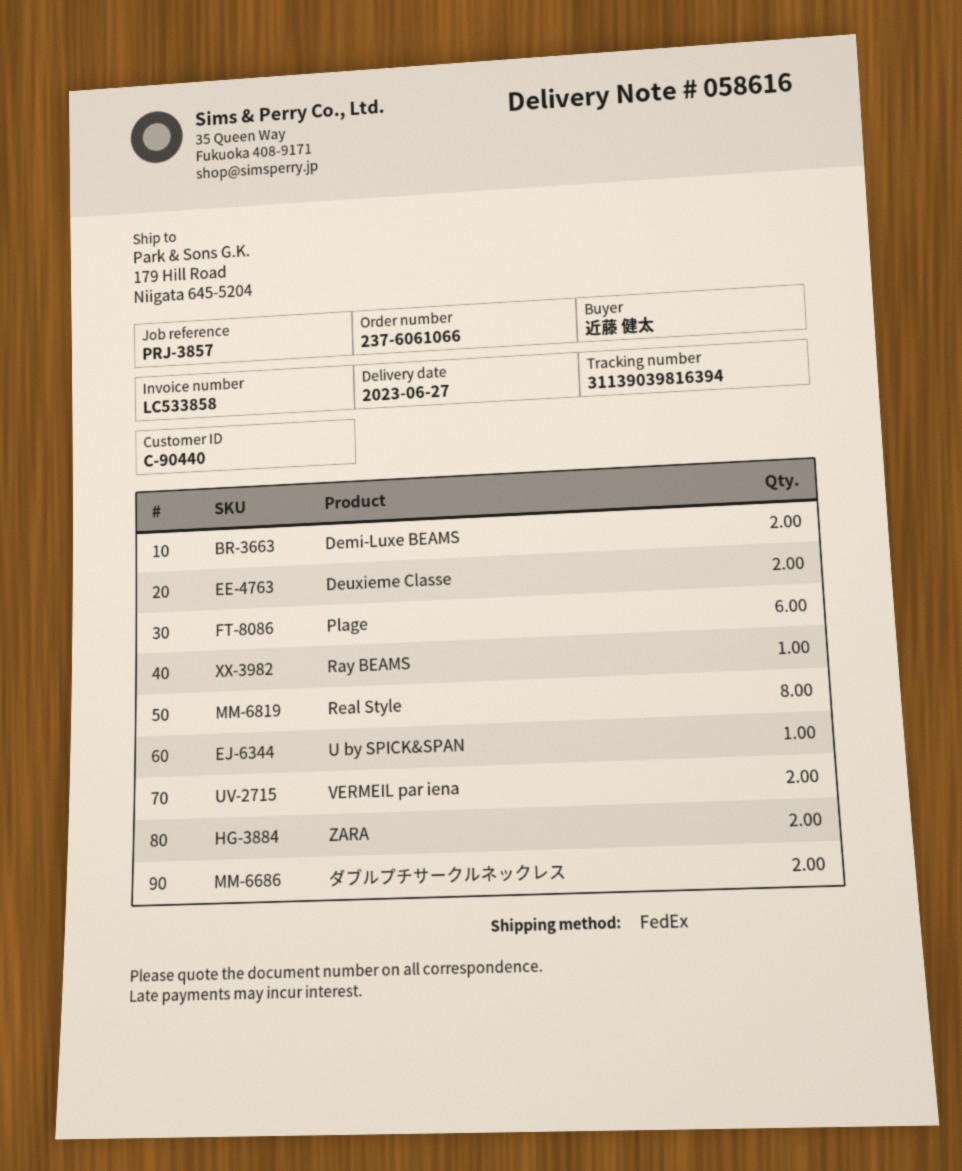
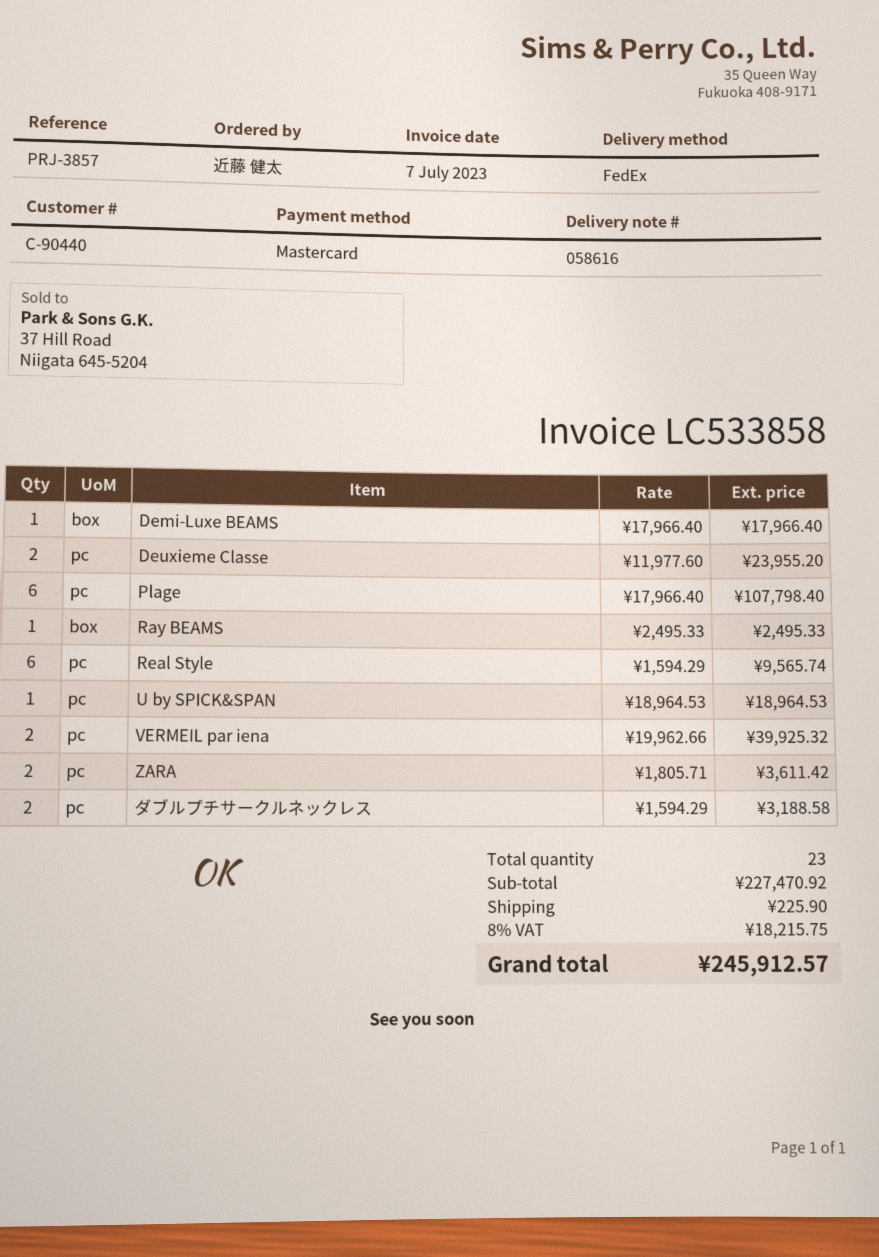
Demi-Luxe BEAMS: 2 -> 1
Real Style: 8 -> 6

